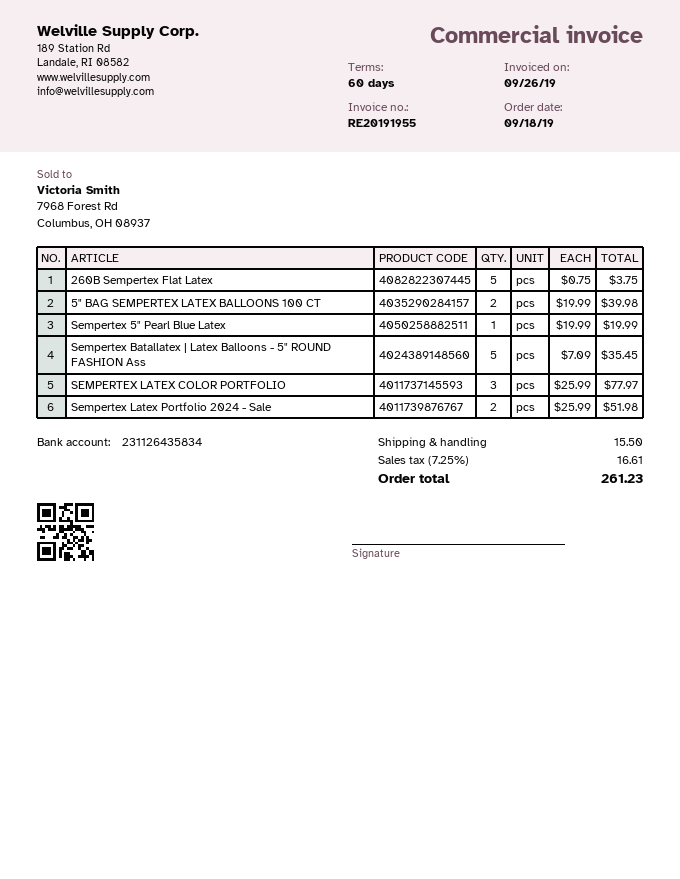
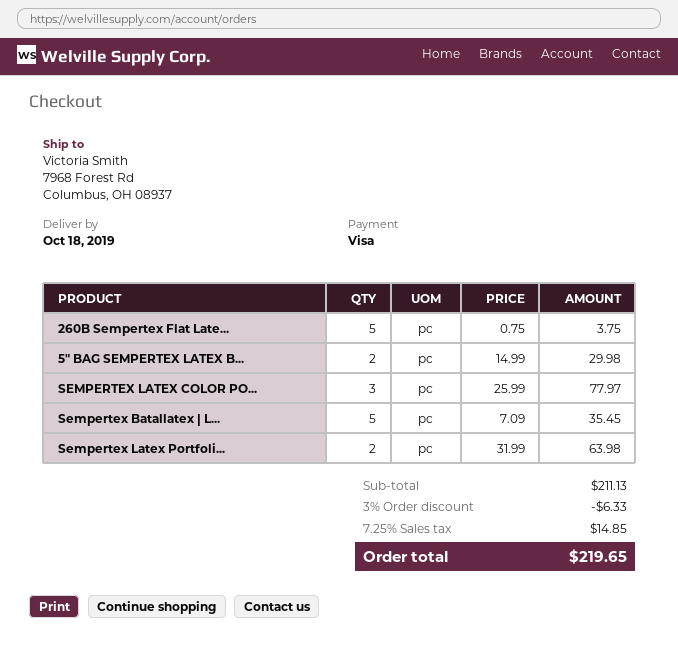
5" BAG SEMPERTEX LATEX BALLOONS 100 CT: 2 x 19.99 = 39.98 -> 2 x 14.99 = 29.98
Sempertex 5" Pearl Blue Latex: 1 x 19.99 = 19.99 -> none
Sempertex Latex Portfolio 2024 - Sale: 2 x 25.99 = 51.98 -> 2 x 31.99 = 63.98
discount: none -> 3% = 6.33
shipping: 15.50 -> none
tax: 7.25% = 16.61 -> 7.25% = 14.85
total: 261.23 -> 219.65

